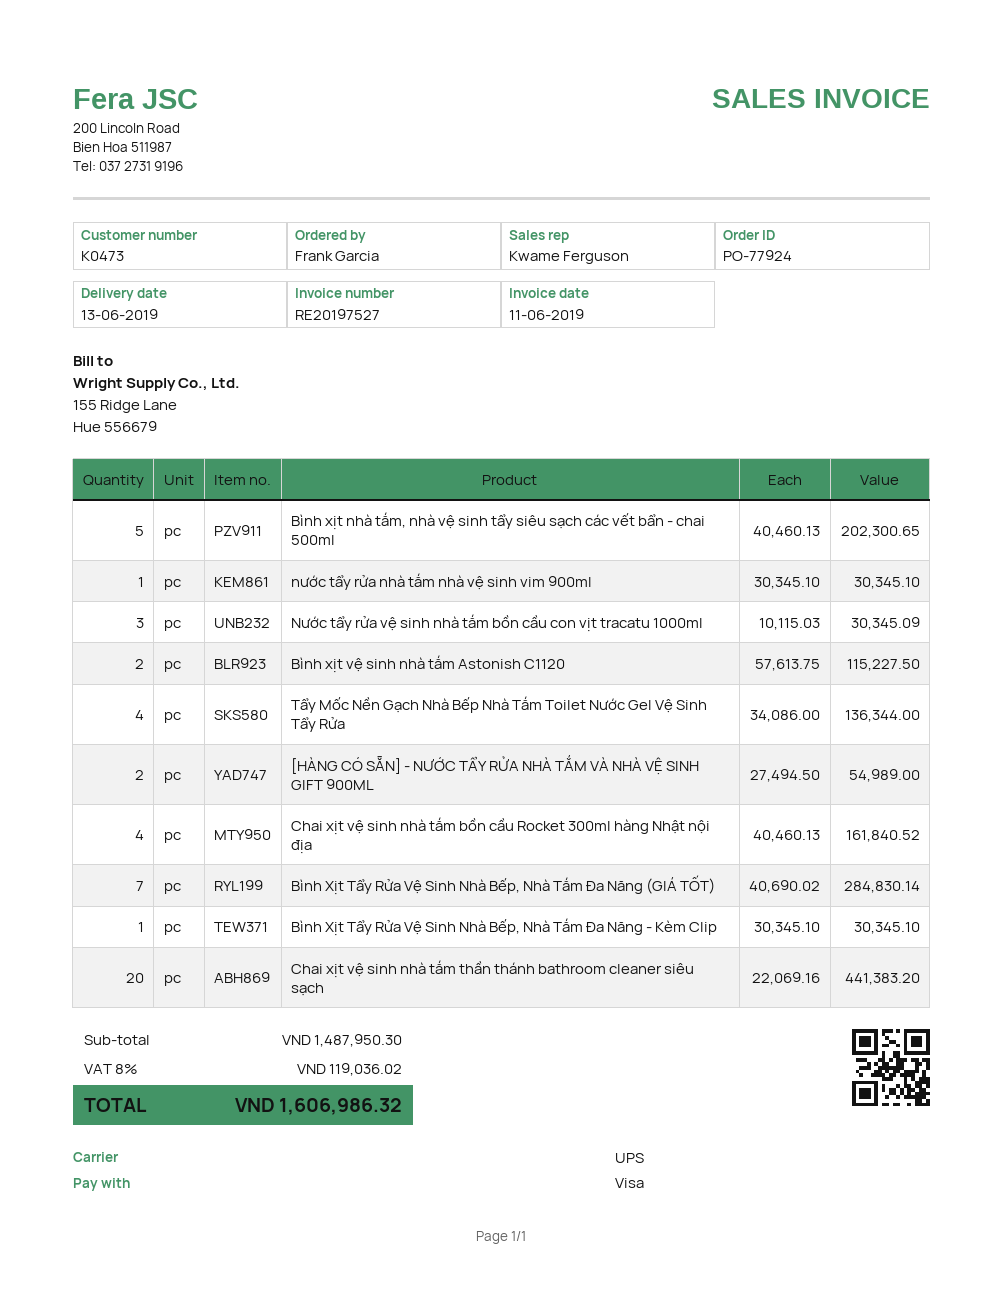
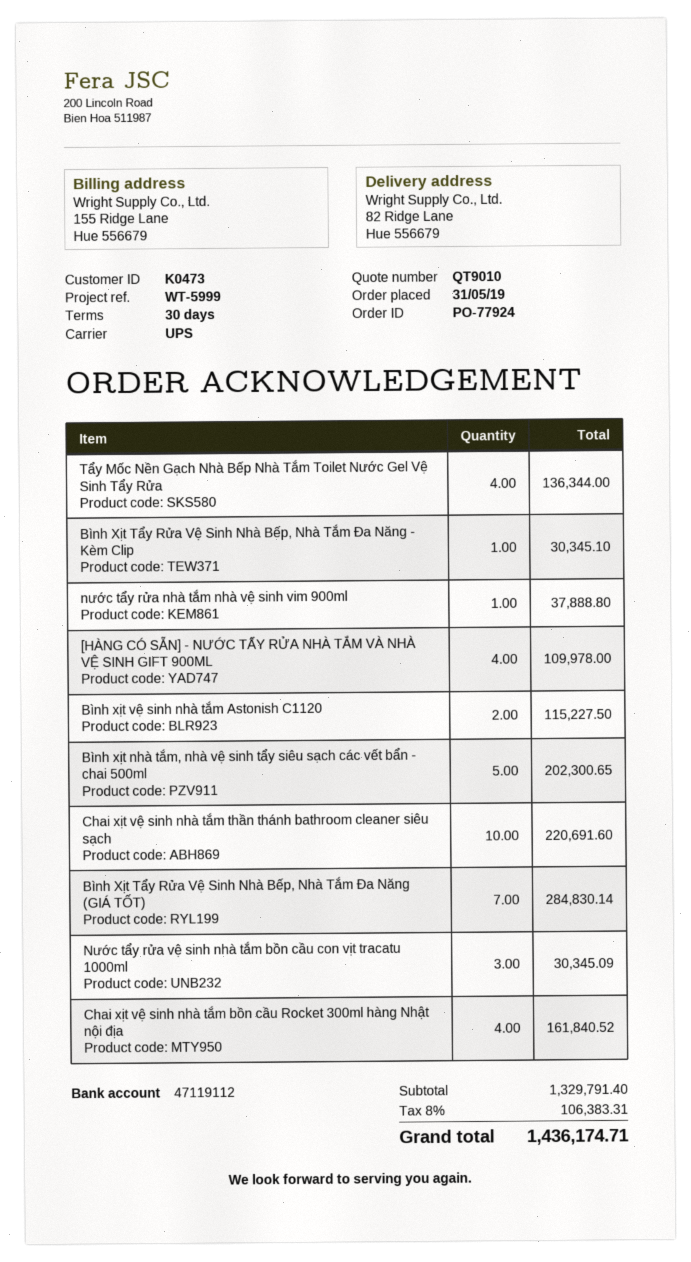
nước tẩy rửa nhà tắm nhà vệ sinh vim 900ml: 1 for 30345.10 -> 1 for 37888.80
[HÀNG CÓ SẴN] - NƯỚC TẨY RỬA NHÀ TẮM VÀ NHÀ VỆ SINH GIFT 900ML: 2 for 54989.00 -> 4 for 109978.00
Chai xịt vệ sinh nhà tắm thần thánh bathroom cleaner siêu sạch: 20 for 441383.20 -> 10 for 220691.60
subtotal: 1487950.30 -> 1329791.40
tax: 8% = 119036.02 -> 8% = 106383.31
total: 1606986.32 -> 1436174.71

